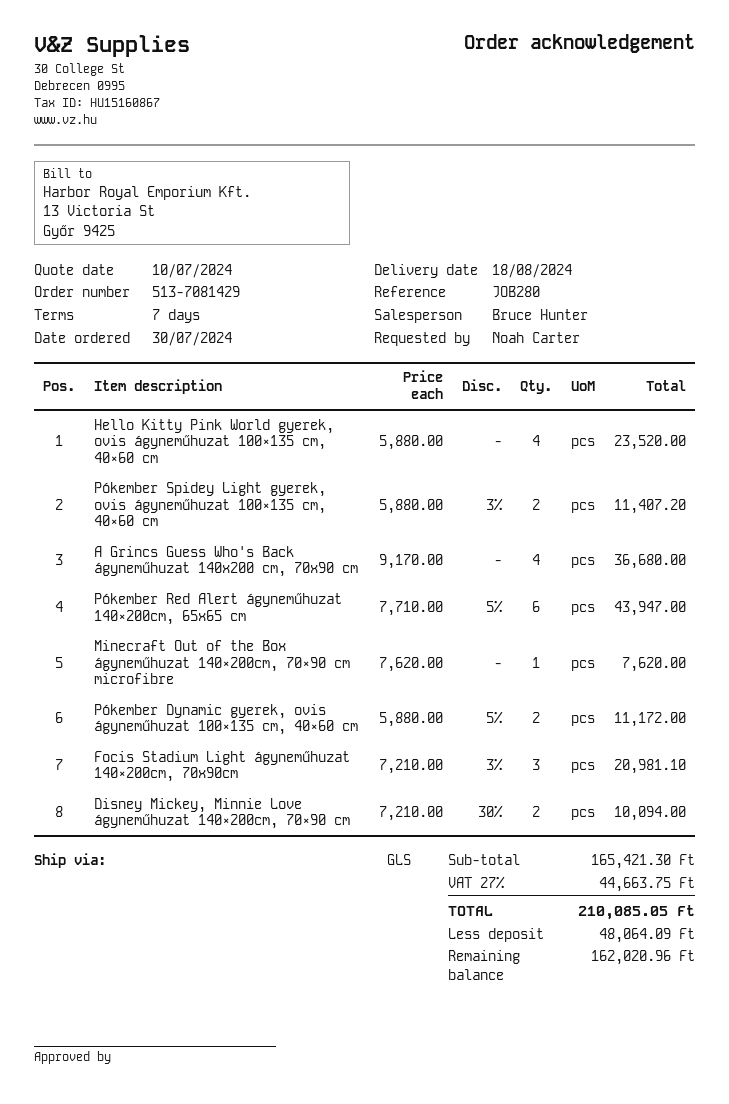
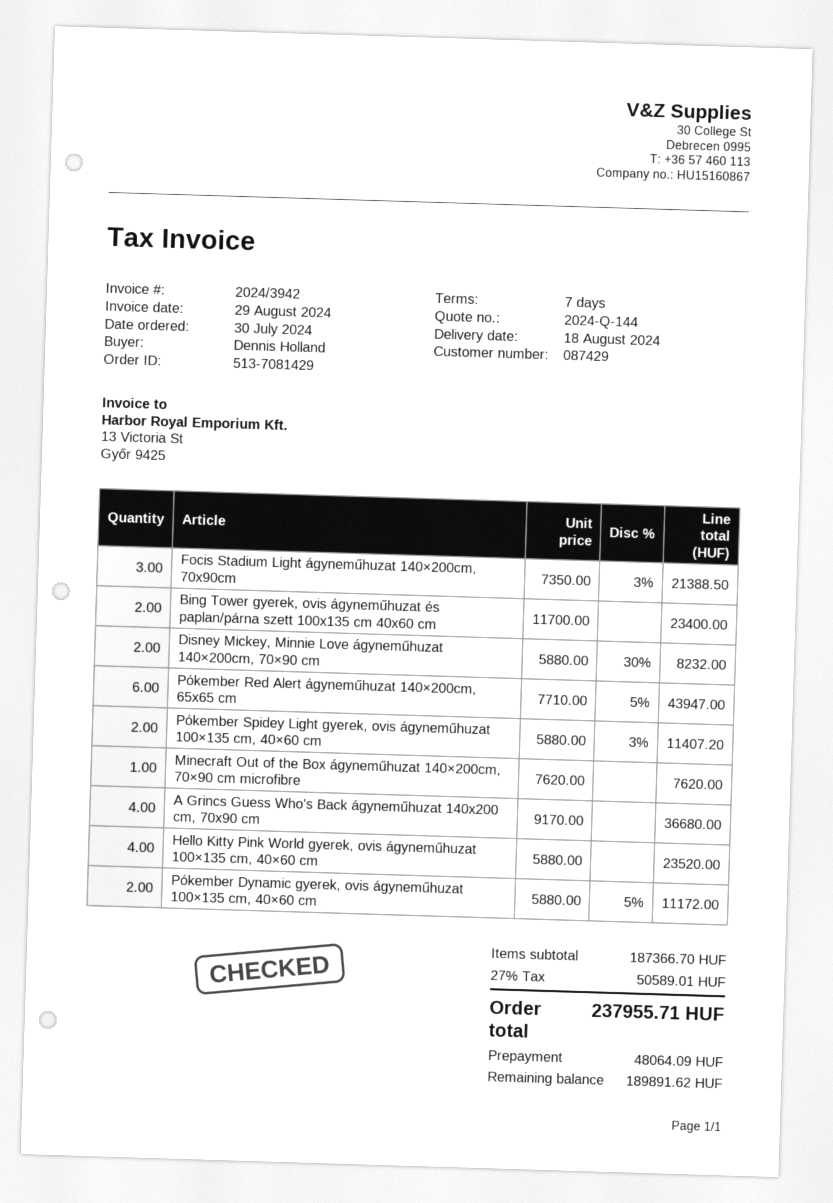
ordered by: Noah Carter -> Dennis Holland
Focis Stadium Light ágyneműhuzat 140×200cm, 70x90cm: 3 x 7210.00 - 3% = 20981.10 -> 3 x 7350.00 - 3% = 21388.50
Disney Mickey, Minnie Love ágyneműhuzat 140×200cm, 70×90 cm: 2 x 7210.00 - 30% = 10094.00 -> 2 x 5880.00 - 30% = 8232.00
Bing Tower gyerek, ovis ágyneműhuzat és paplan/párna szett 100x135 cm 40x60 cm: none -> 2 x 11700.00 = 23400.00
subtotal: 165421.30 -> 187366.70
tax: 27% = 44663.75 -> 27% = 50589.01
total: 210085.05 -> 237955.71
balance: 162020.96 -> 189891.62

